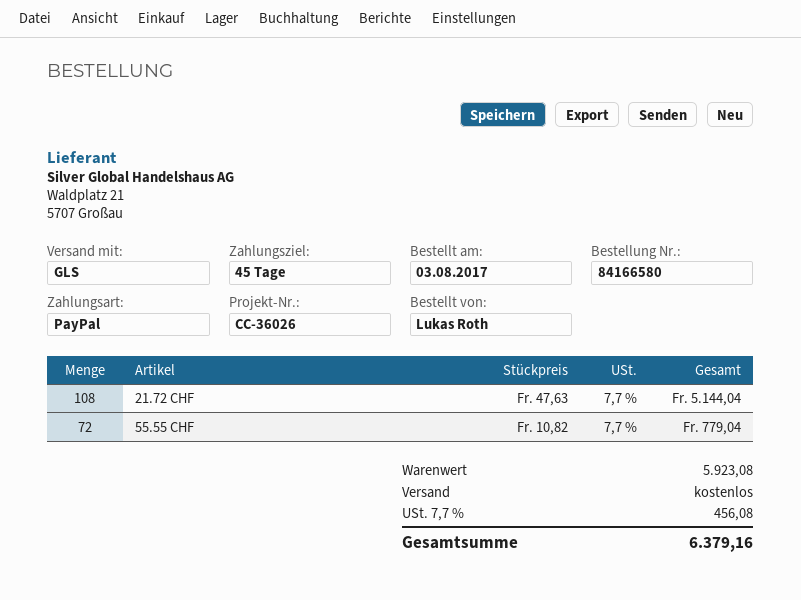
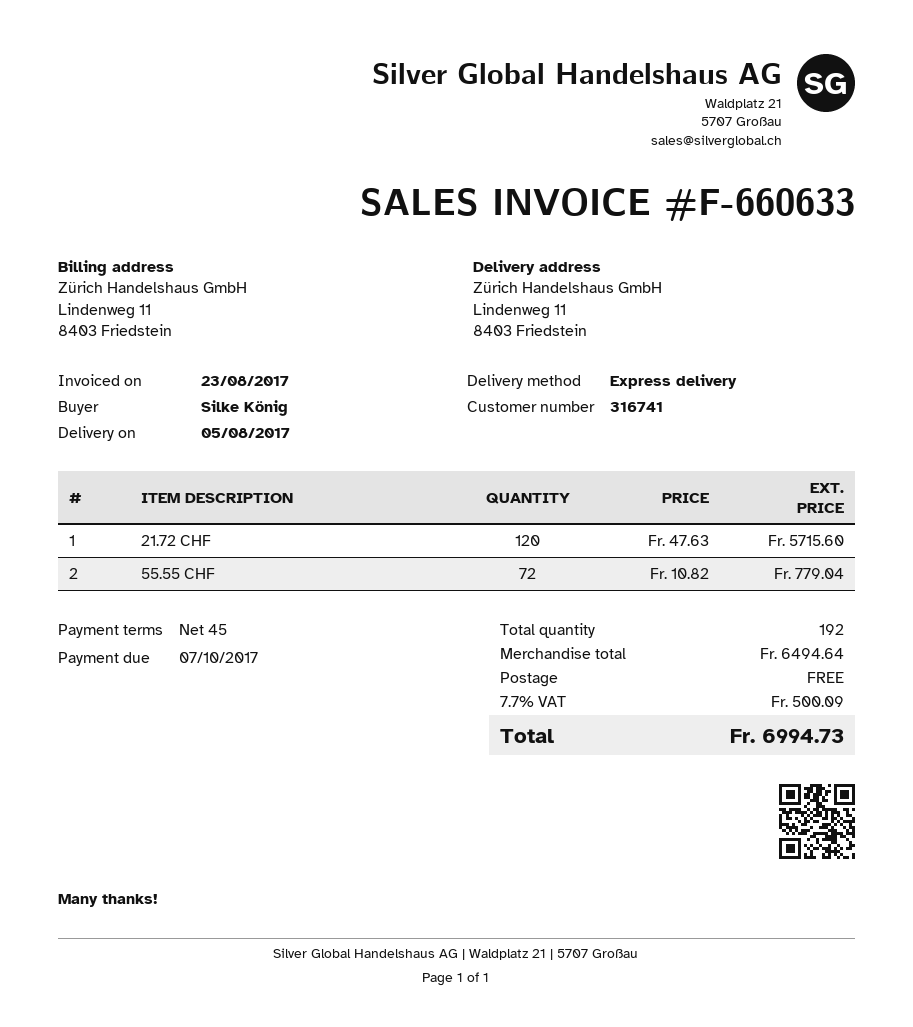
ordered by: Lukas Roth -> Silke König
shipping method: GLS -> express
21.72 CHF: 108 x 47.63 = 5144.04 -> 120 x 47.63 = 5715.60
subtotal: 5923.08 -> 6494.64
tax: 7.7% = 456.08 -> 7.7% = 500.09
total: 6379.16 -> 6994.73

